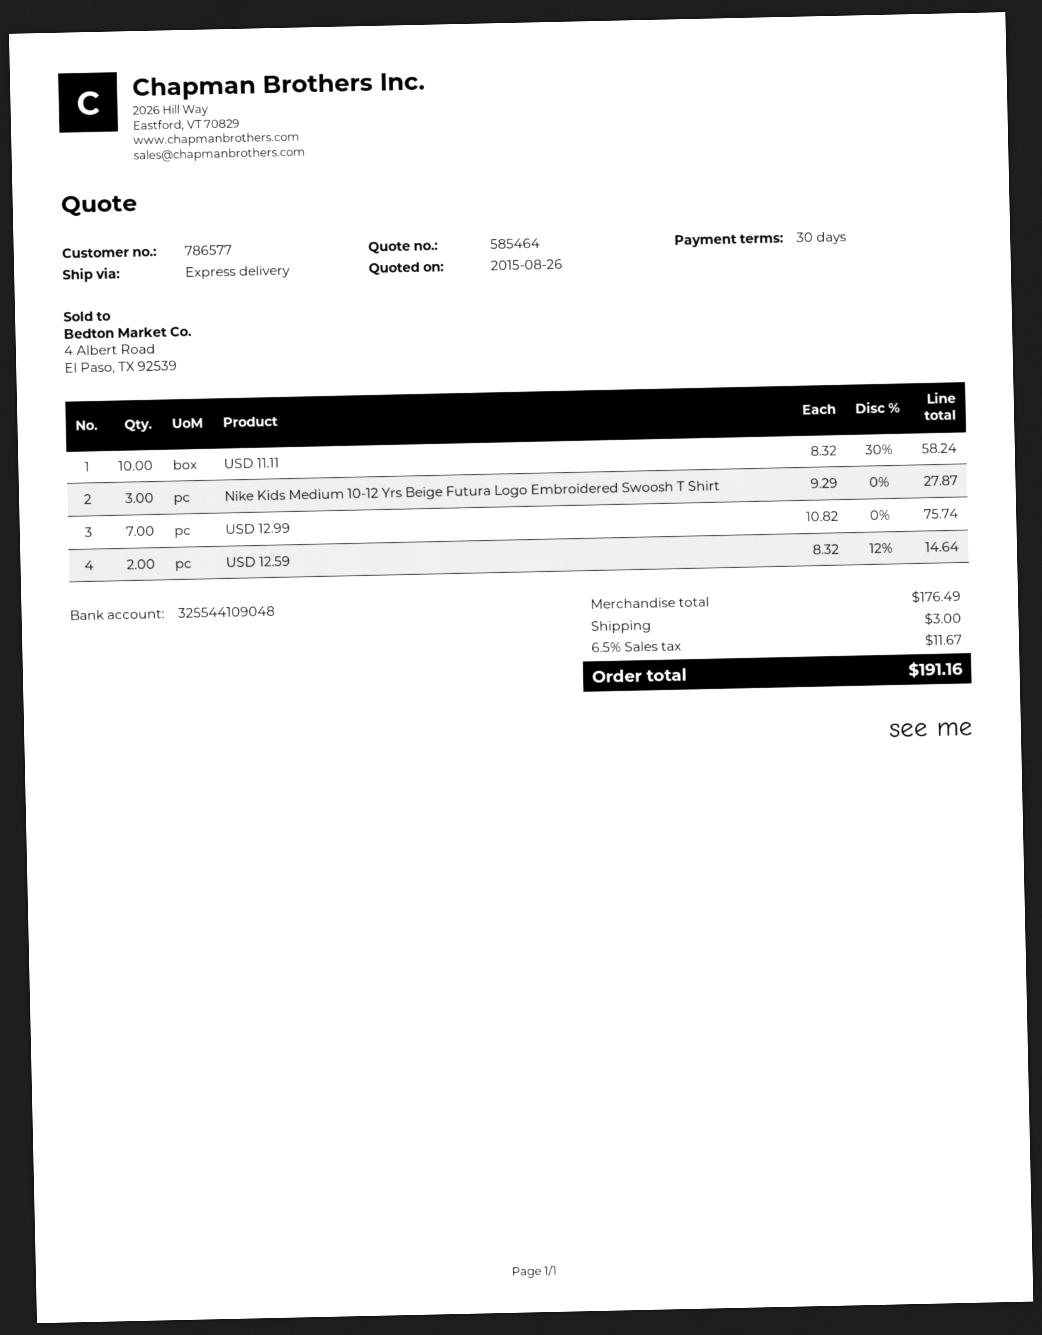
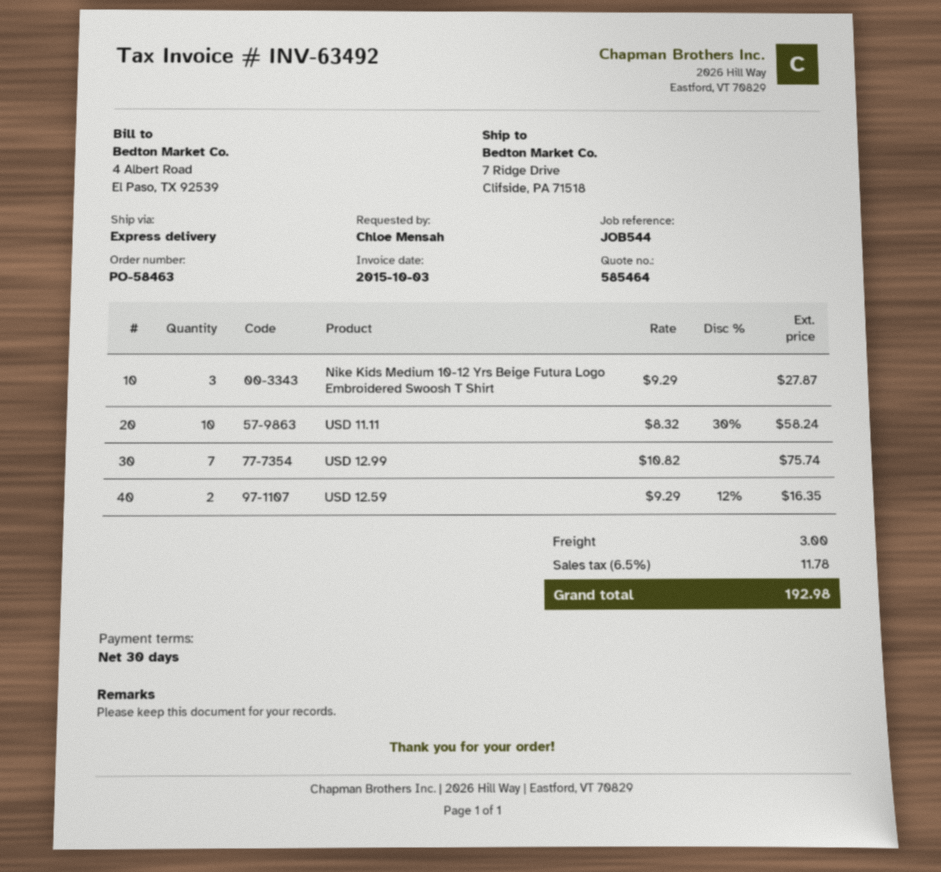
USD 12.59: 2 x 8.32 - 12% = 14.64 -> 2 x 9.29 - 12% = 16.35
tax: 6.5% = 11.67 -> 6.5% = 11.78
total: 191.16 -> 192.98

